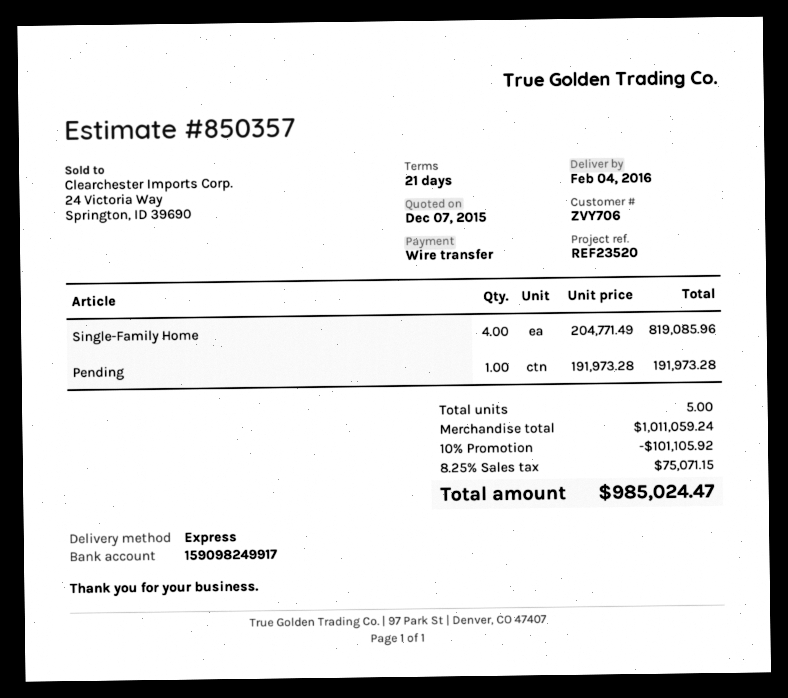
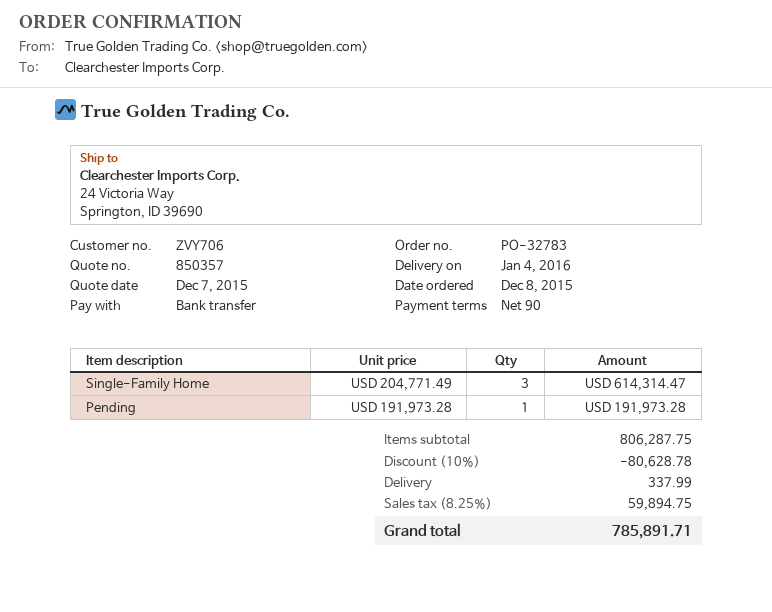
delivery date: 2016-02-04 -> 2016-01-04
payment terms: 21 days -> 90 days
Single-Family Home: 4 x 204771.49 = 819085.96 -> 3 x 204771.49 = 614314.47
subtotal: 1011059.24 -> 806287.75
discount: 10% = 101105.92 -> 10% = 80628.78
shipping: none -> 337.99
tax: 8.25% = 75071.15 -> 8.25% = 59894.75
total: 985024.47 -> 785891.71

